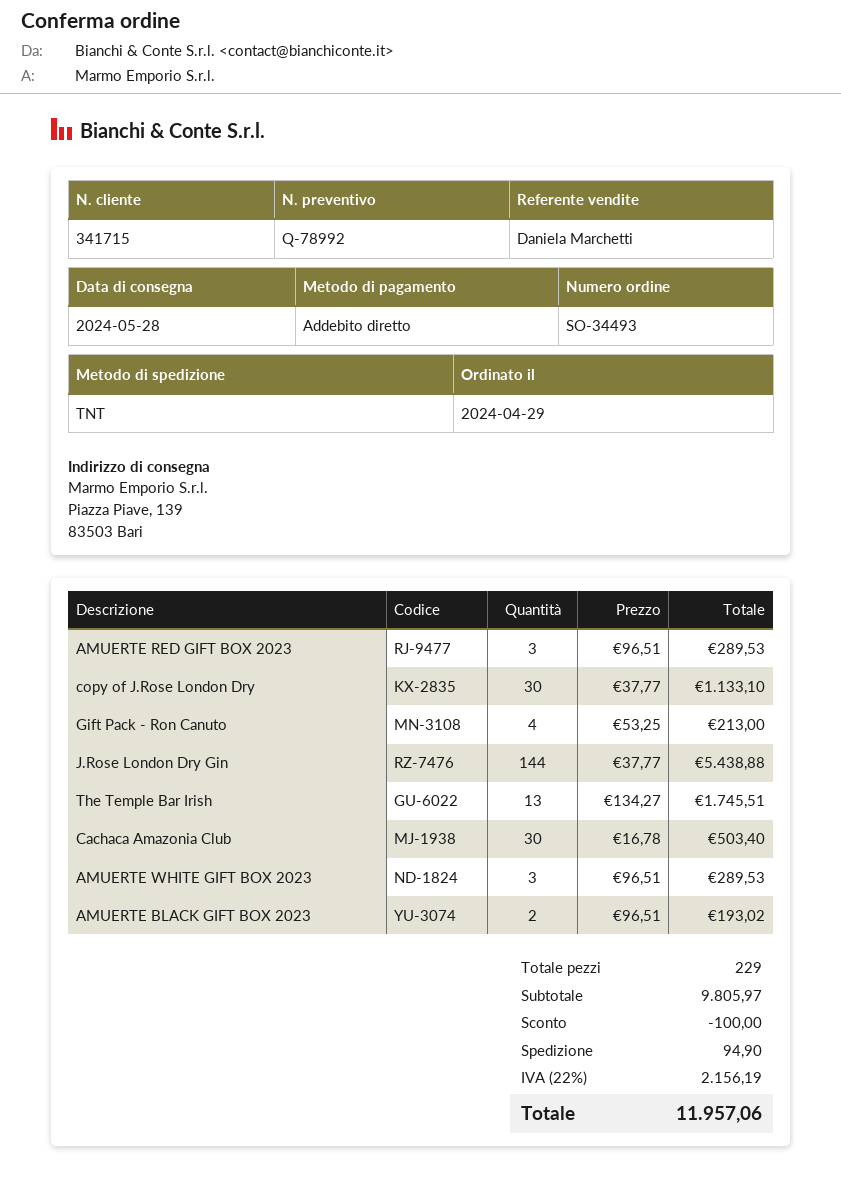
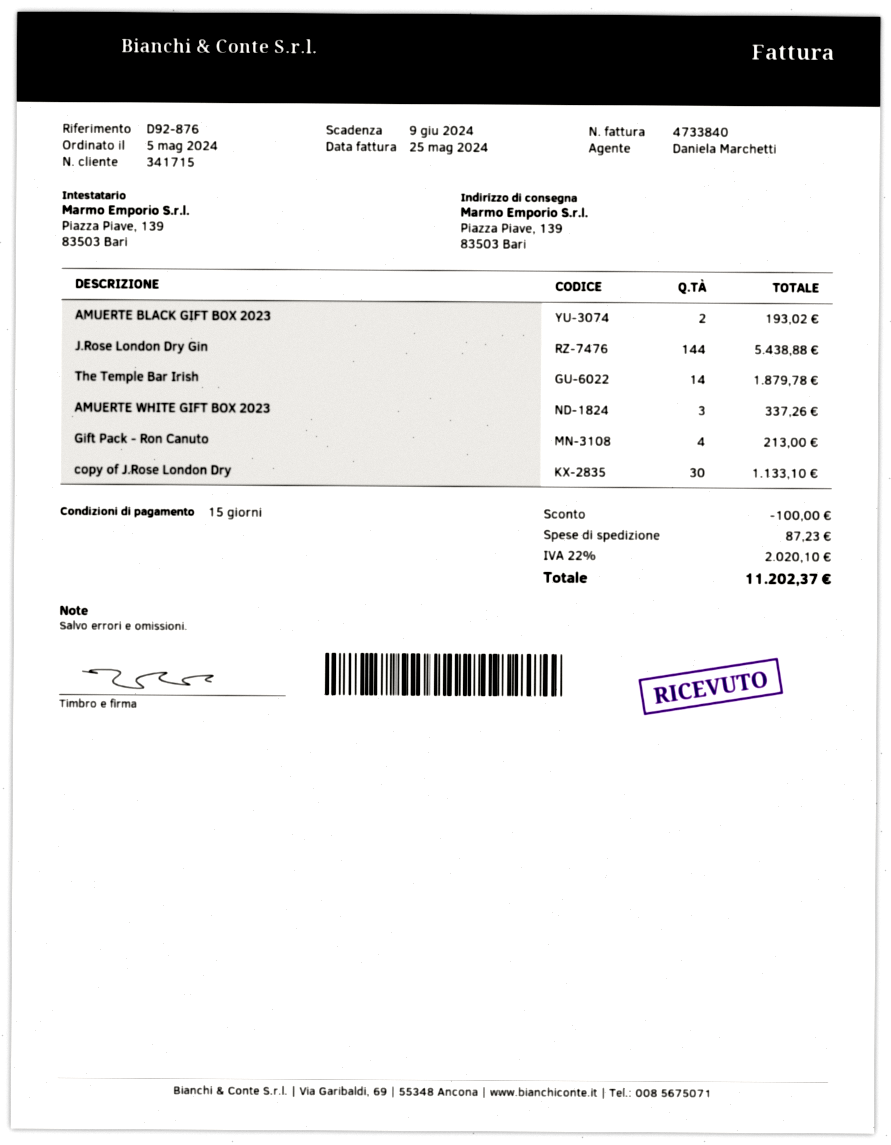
order date: 2024-04-29 -> 2024-05-05
AMUERTE RED GIFT BOX 2023: 3 for 289.53 -> none
The Temple Bar Irish: 13 for 1745.51 -> 14 for 1879.78
Cachaca Amazonia Club: 30 for 503.40 -> none
AMUERTE WHITE GIFT BOX 2023: 3 for 289.53 -> 3 for 337.26
shipping: 94.90 -> 87.23
tax: 22% = 2156.19 -> 22% = 2020.10
total: 11957.06 -> 11202.37

